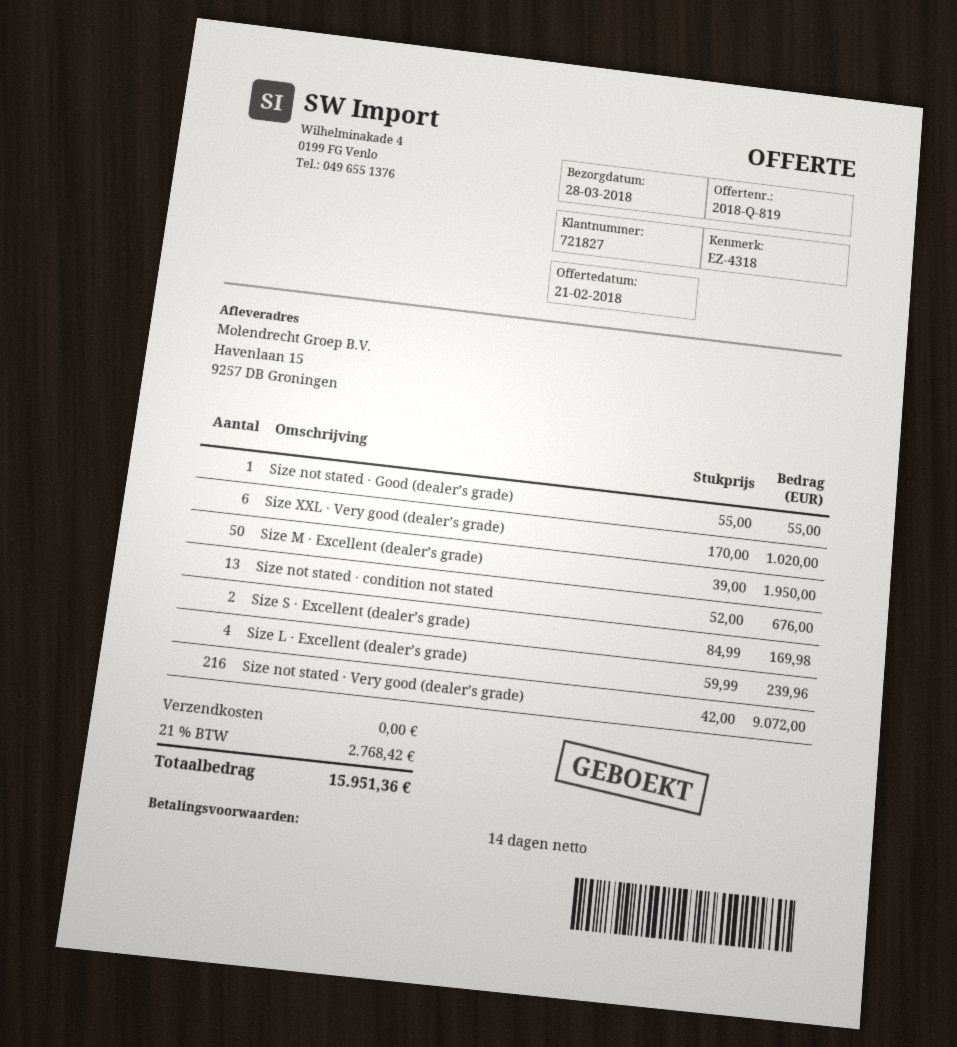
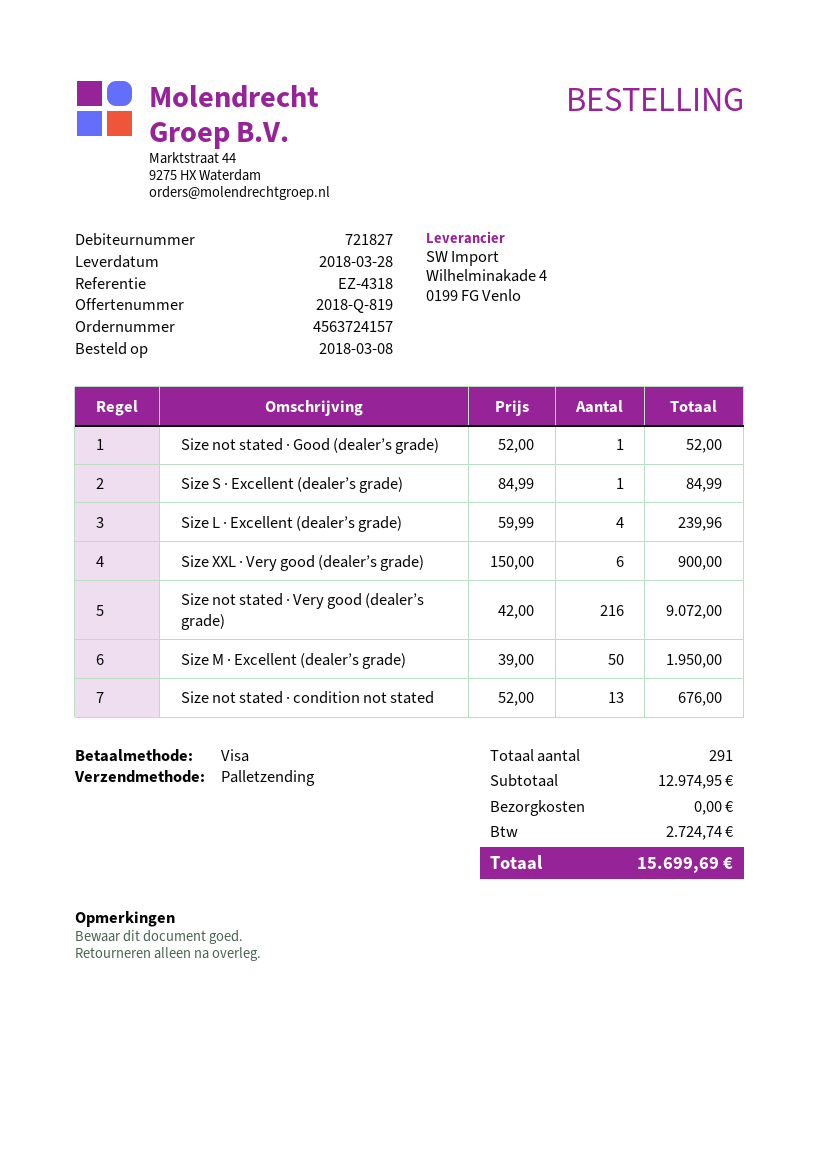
Size not stated · Good (dealer’s grade): 1 x 55.00 = 55.00 -> 1 x 52.00 = 52.00
Size XXL · Very good (dealer’s grade): 6 x 170.00 = 1020.00 -> 6 x 150.00 = 900.00
Size S · Excellent (dealer’s grade): 2 x 84.99 = 169.98 -> 1 x 84.99 = 84.99
tax: 2768.42 -> 2724.74
total: 15951.36 -> 15699.69

